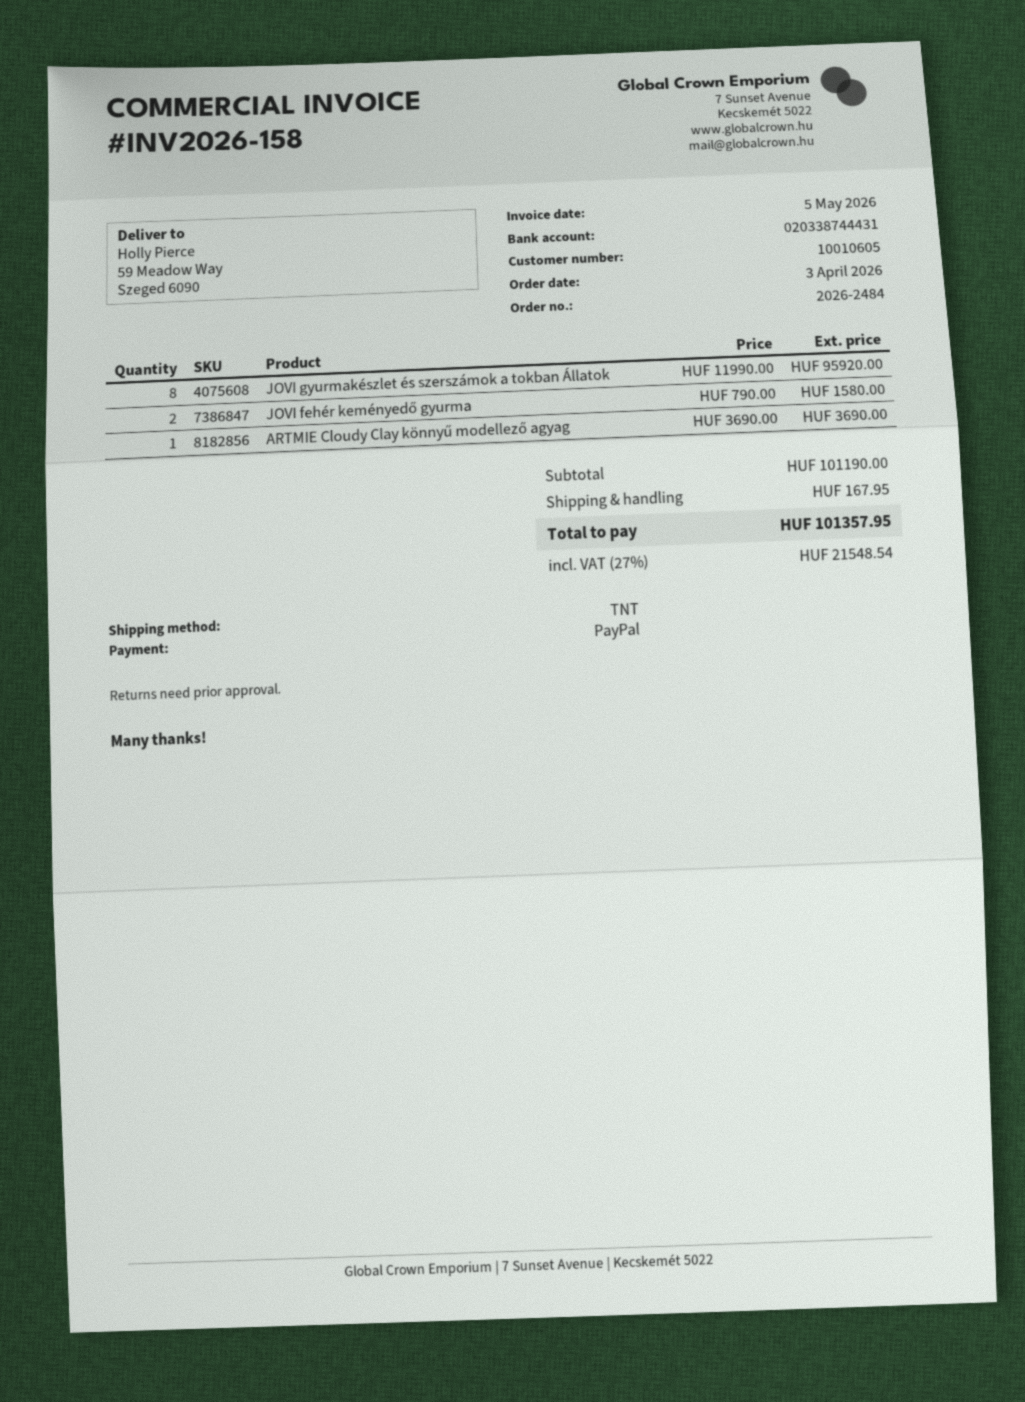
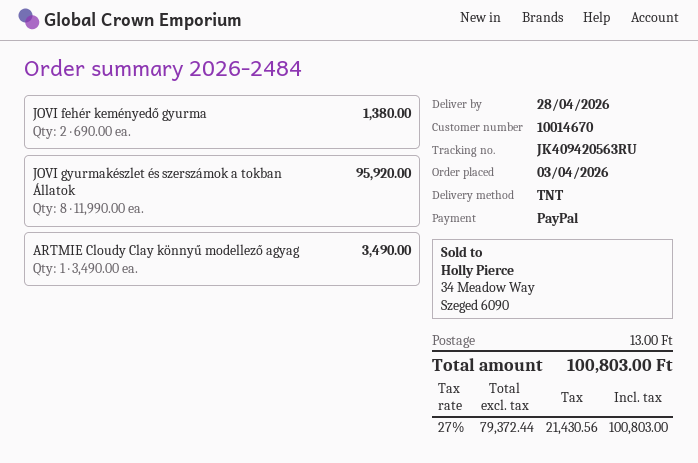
customer number: 10010605 -> 10014670
JOVI fehér keményedő gyurma: 2 x 790.00 = 1580.00 -> 2 x 690.00 = 1380.00
ARTMIE Cloudy Clay könnyű modellező agyag: 1 x 3690.00 = 3690.00 -> 1 x 3490.00 = 3490.00
shipping: 167.95 -> 13.00
tax: 27% = 21548.54 -> 27% = 21430.56
total: 101357.95 -> 100803.00

